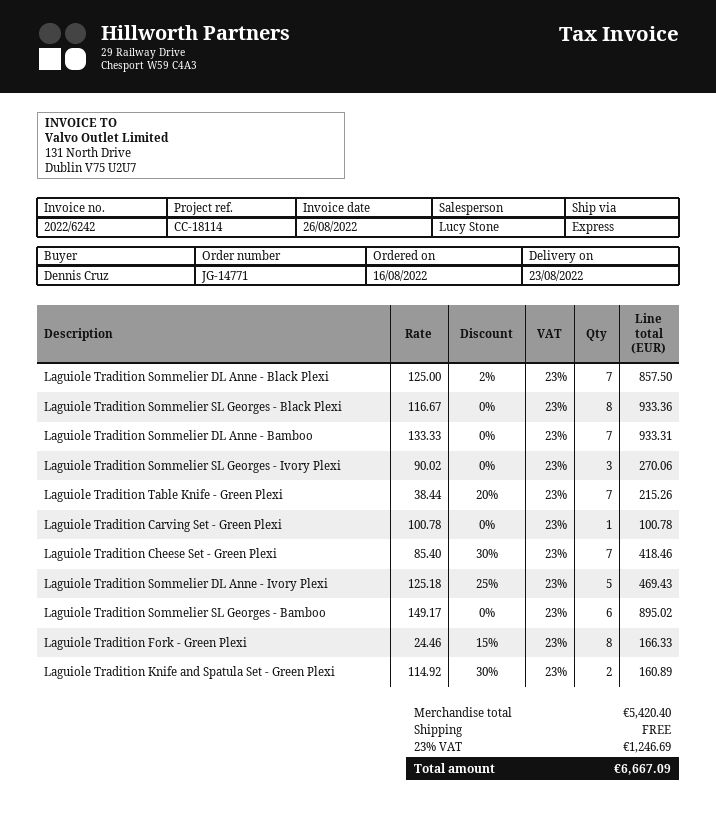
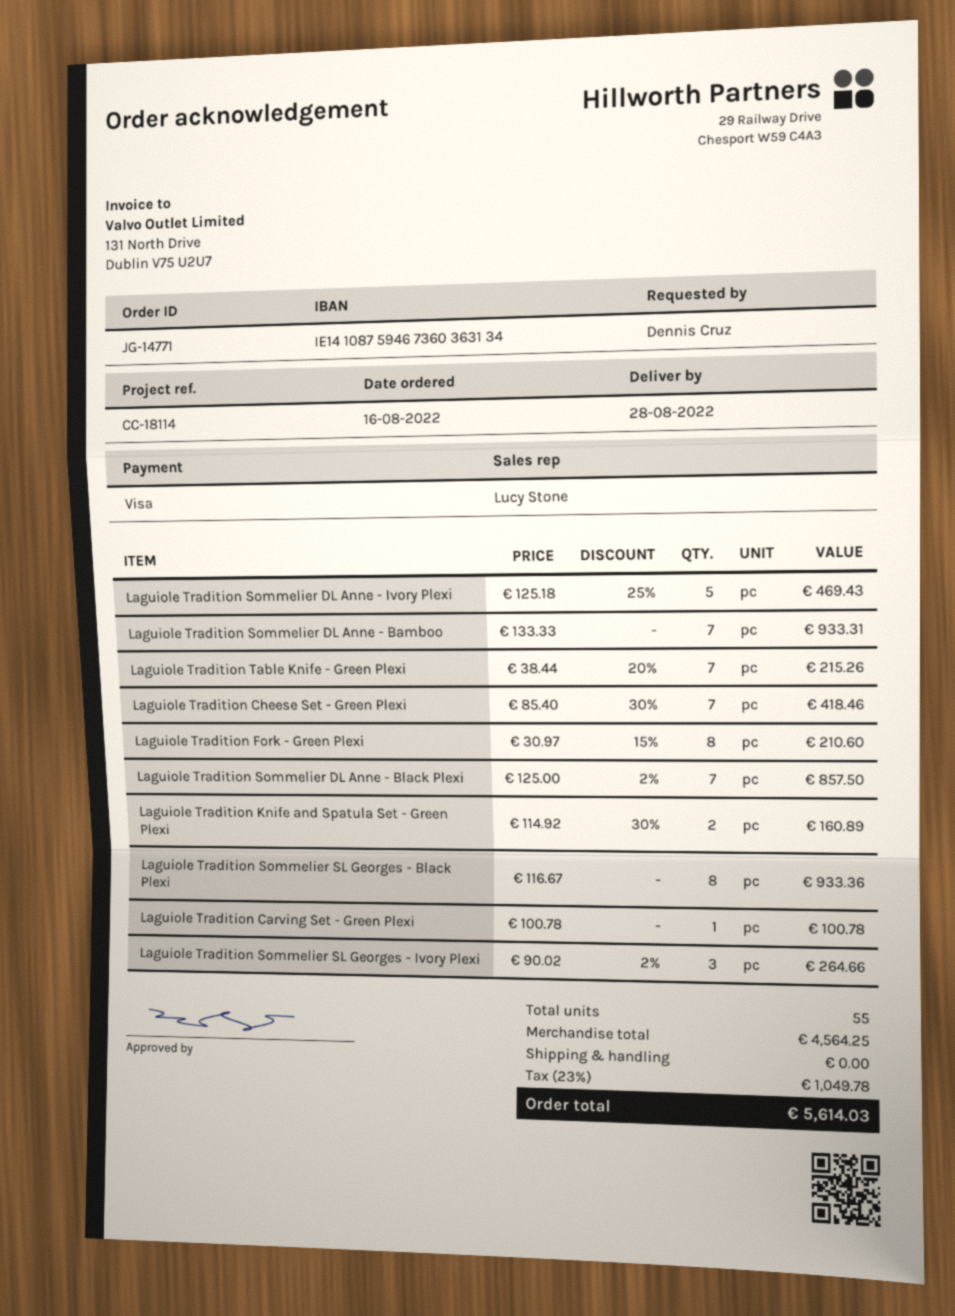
delivery date: 2022-08-23 -> 2022-08-28
Laguiole Tradition Sommelier SL Georges - Ivory Plexi: 3 x 90.02 = 270.06 -> 3 x 90.02 - 2% = 264.66
Laguiole Tradition Sommelier SL Georges - Bamboo: 6 x 149.17 = 895.02 -> none
Laguiole Tradition Fork - Green Plexi: 8 x 24.46 - 15% = 166.33 -> 8 x 30.97 - 15% = 210.60
subtotal: 5420.40 -> 4564.25
tax: 23% = 1246.69 -> 23% = 1049.78
total: 6667.09 -> 5614.03

